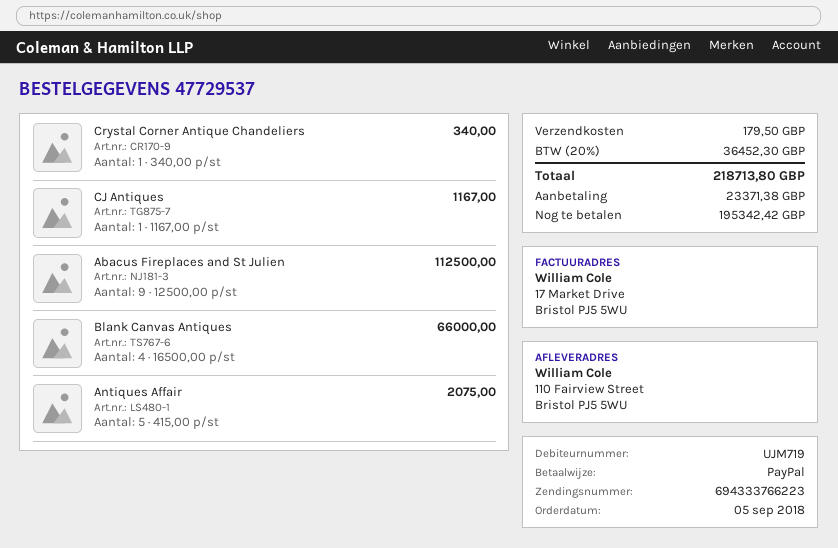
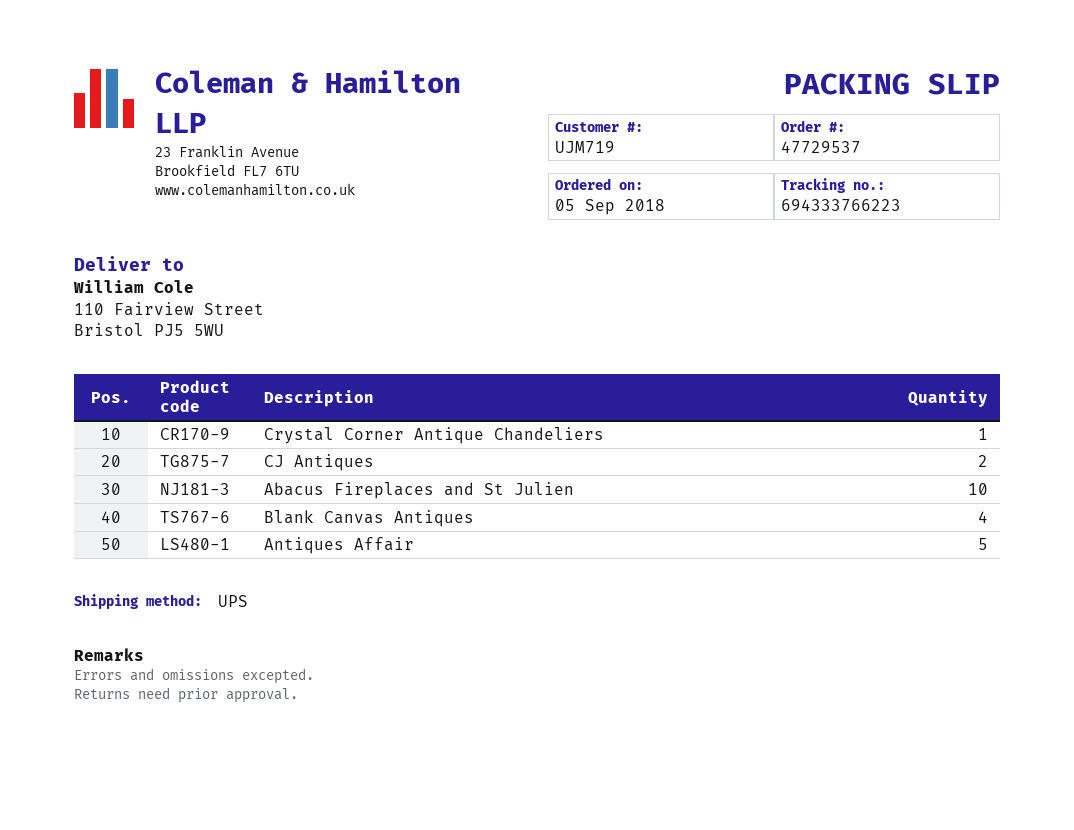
CJ Antiques: 1 -> 2
Abacus Fireplaces and St Julien: 9 -> 10

